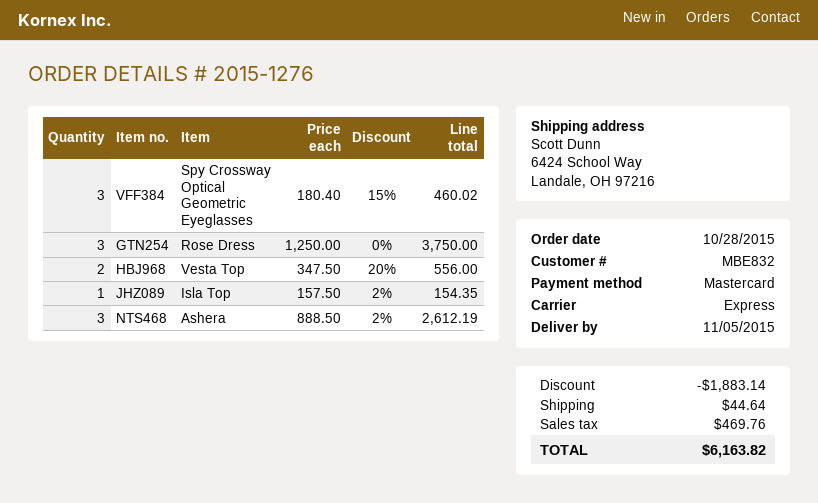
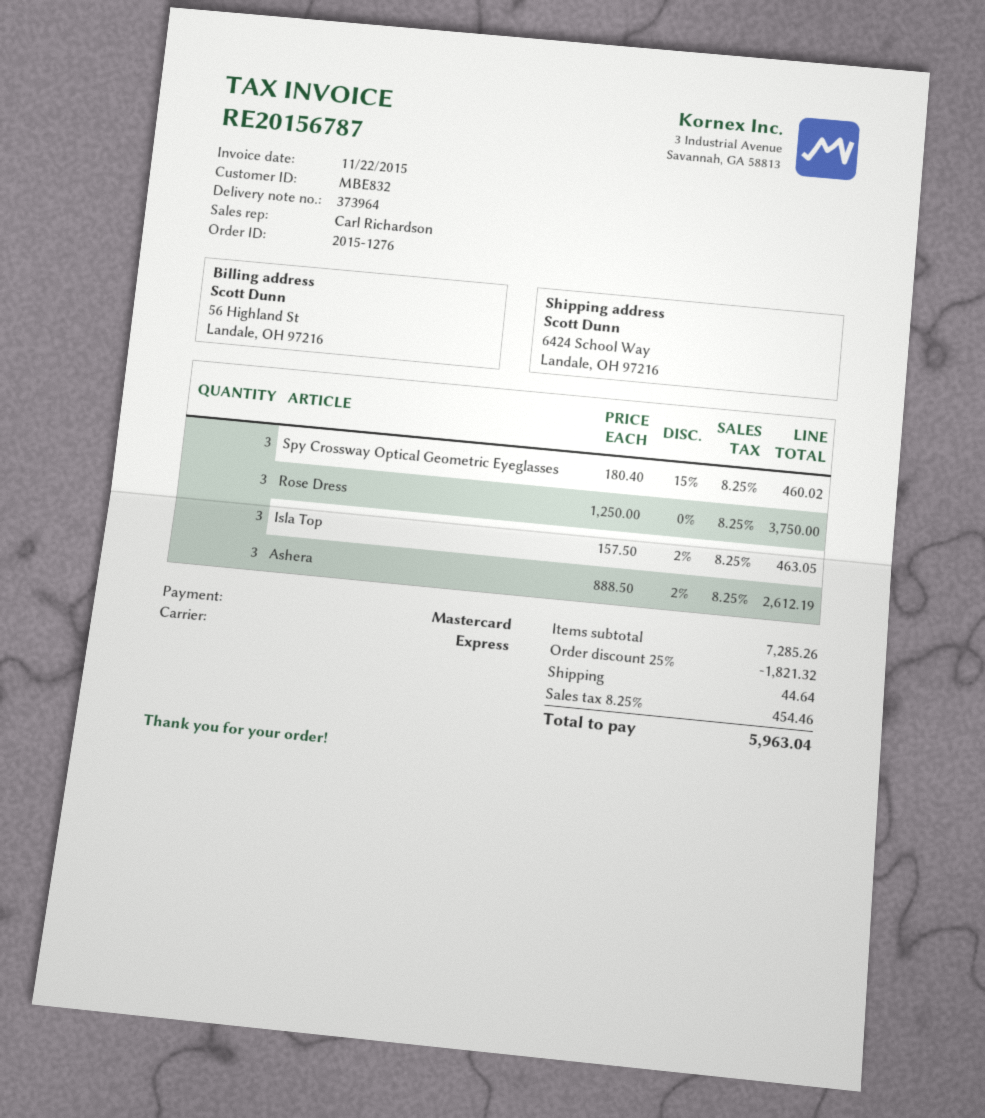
Vesta Top: 2 x 347.50 - 20% = 556.00 -> none
Isla Top: 1 x 157.50 - 2% = 154.35 -> 3 x 157.50 - 2% = 463.05
discount: 1883.14 -> 1821.32
tax: 469.76 -> 454.46
total: 6163.82 -> 5963.04

